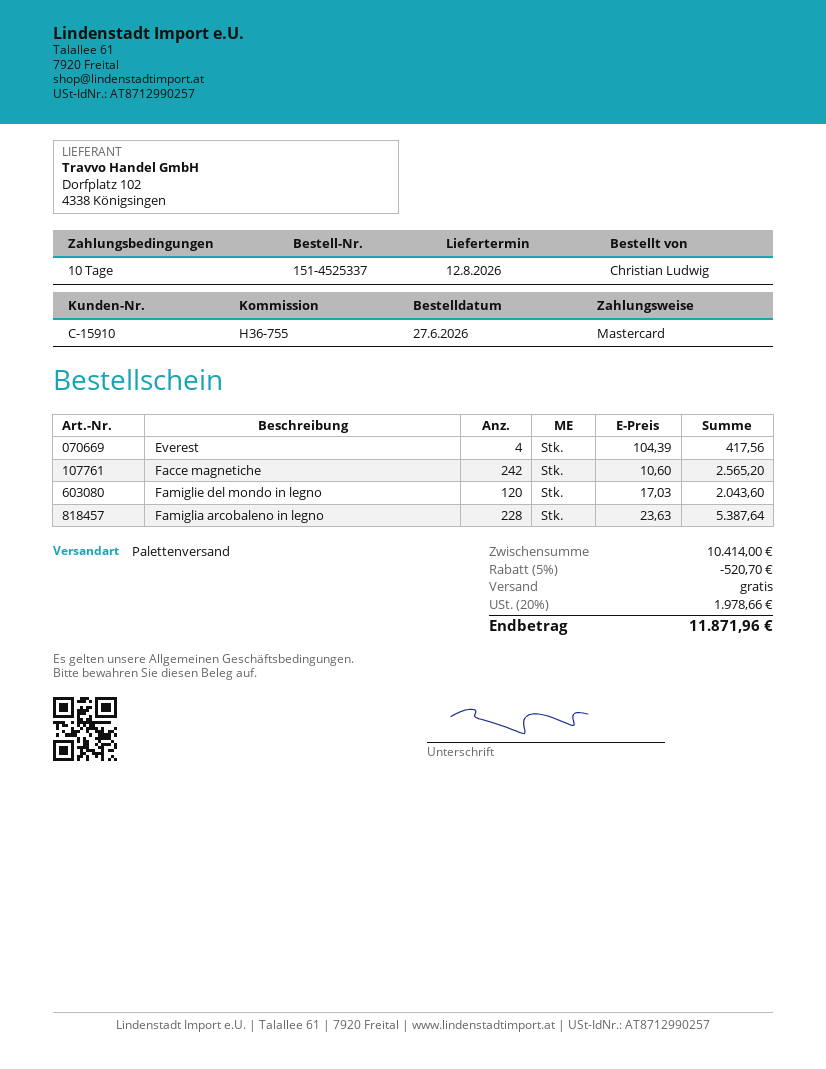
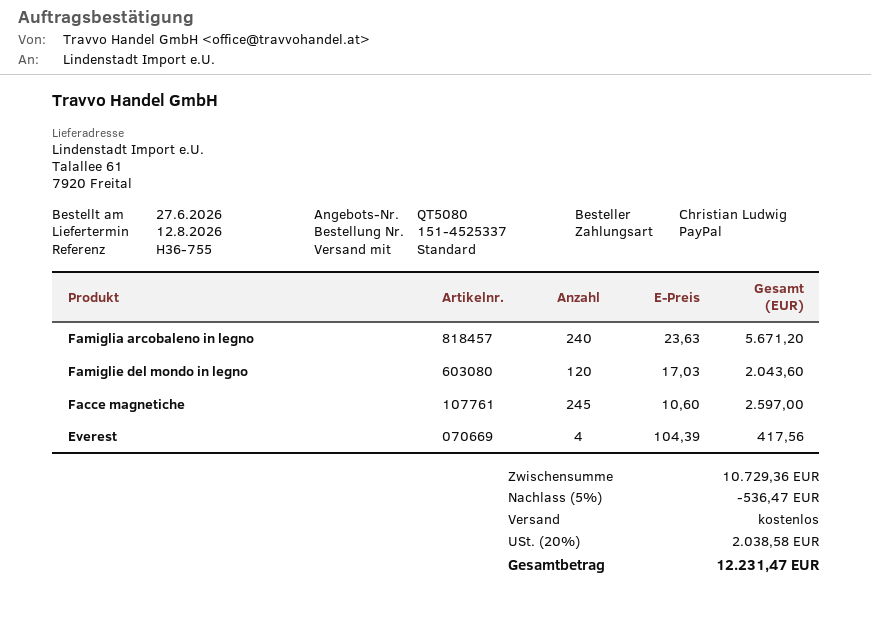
payment method: Mastercard -> PayPal
shipping method: pallet freight -> standard
Facce magnetiche: 242 x 10.60 = 2565.20 -> 245 x 10.60 = 2597.00
Famiglia arcobaleno in legno: 228 x 23.63 = 5387.64 -> 240 x 23.63 = 5671.20
subtotal: 10414.00 -> 10729.36
discount: 5% = 520.70 -> 5% = 536.47
tax: 20% = 1978.66 -> 20% = 2038.58
total: 11871.96 -> 12231.47

